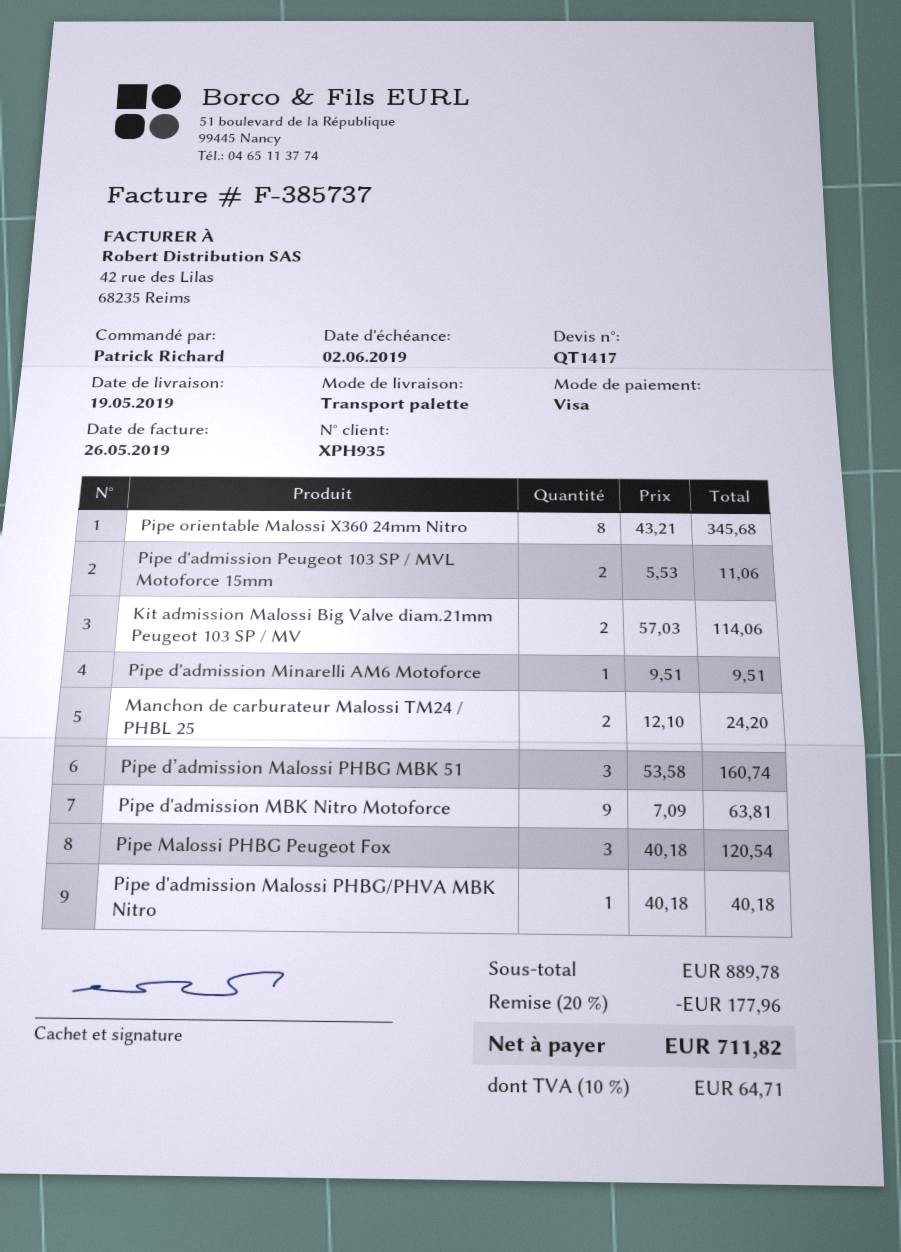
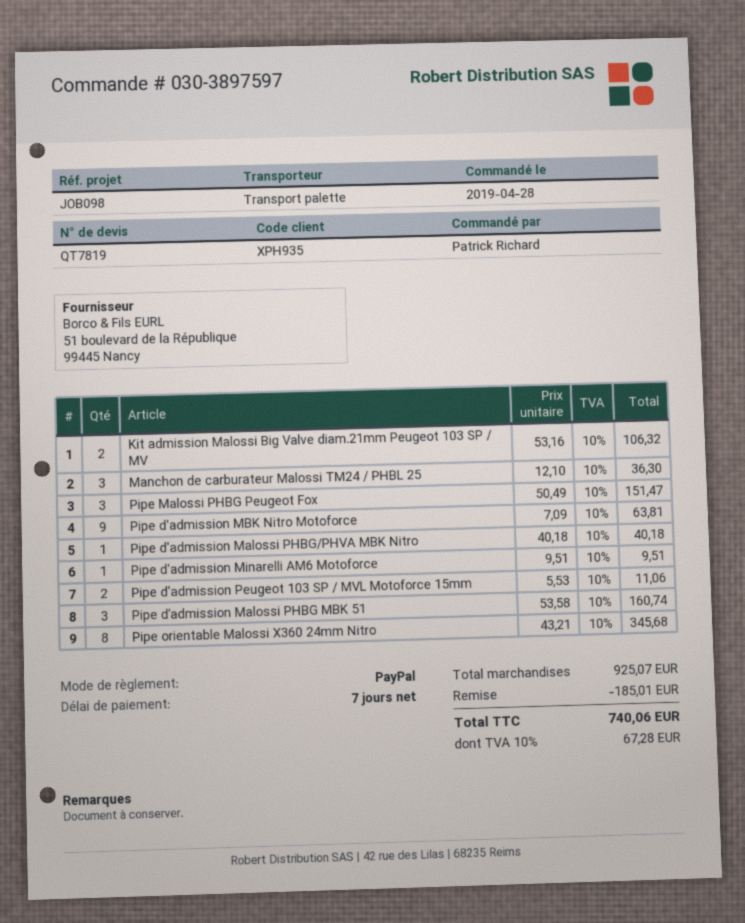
quote number: QT1417 -> QT7819
payment method: Visa -> PayPal
Kit admission Malossi Big Valve diam.21mm Peugeot 103 SP / MV: 2 x 57.03 = 114.06 -> 2 x 53.16 = 106.32
Manchon de carburateur Malossi TM24 / PHBL 25: 2 x 12.10 = 24.20 -> 3 x 12.10 = 36.30
Pipe Malossi PHBG Peugeot Fox: 3 x 40.18 = 120.54 -> 3 x 50.49 = 151.47
subtotal: 889.78 -> 925.07
discount: 177.96 -> 185.01
tax: 10% = 64.71 -> 10% = 67.28
total: 711.82 -> 740.06

